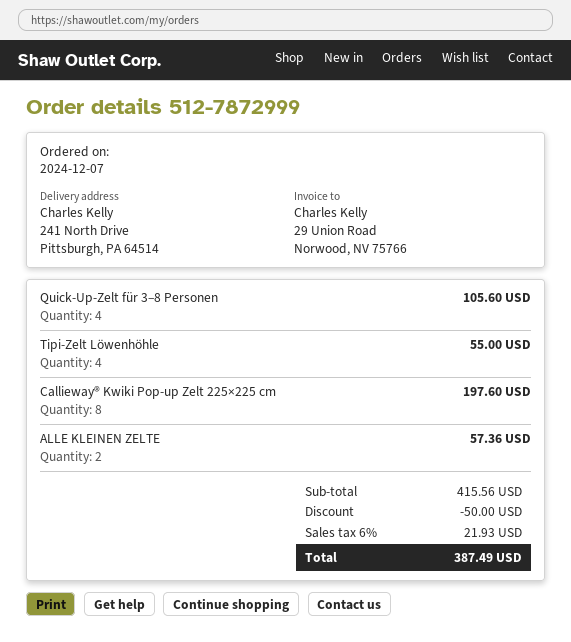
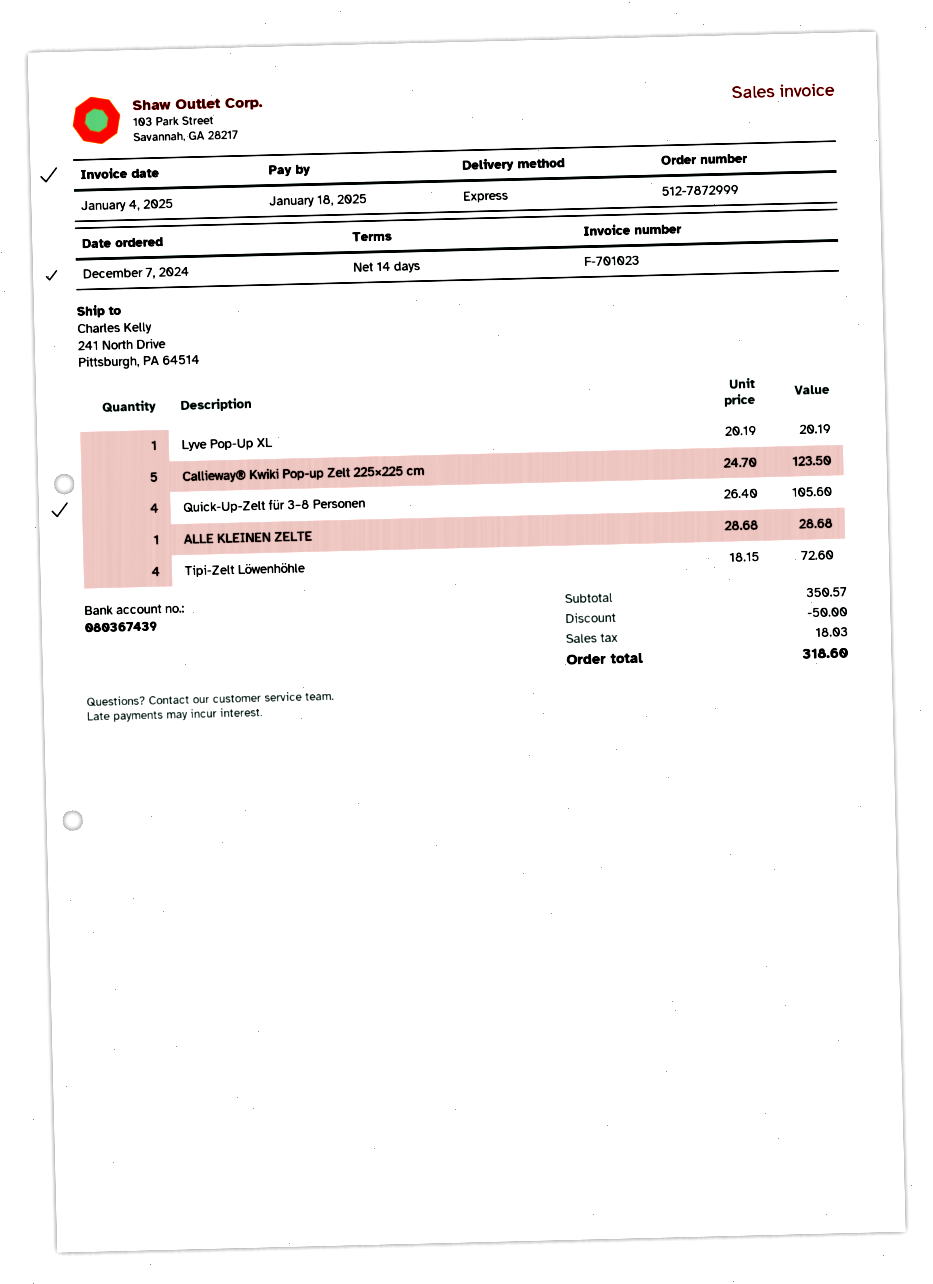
Tipi-Zelt Löwenhöhle: 4 for 55.00 -> 4 for 72.60
Callieway® Kwiki Pop-up Zelt 225×225 cm: 8 for 197.60 -> 5 for 123.50
ALLE KLEINEN ZELTE: 2 for 57.36 -> 1 for 28.68
Lyve Pop-Up XL: none -> 1 for 20.19
subtotal: 415.56 -> 350.57
tax: 21.93 -> 18.03
total: 387.49 -> 318.60

